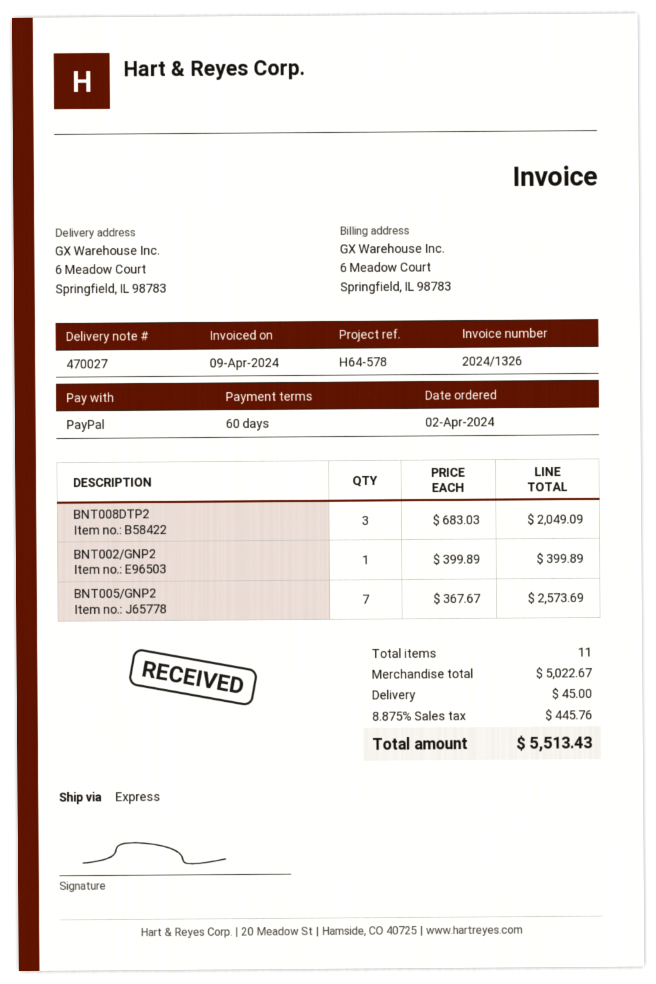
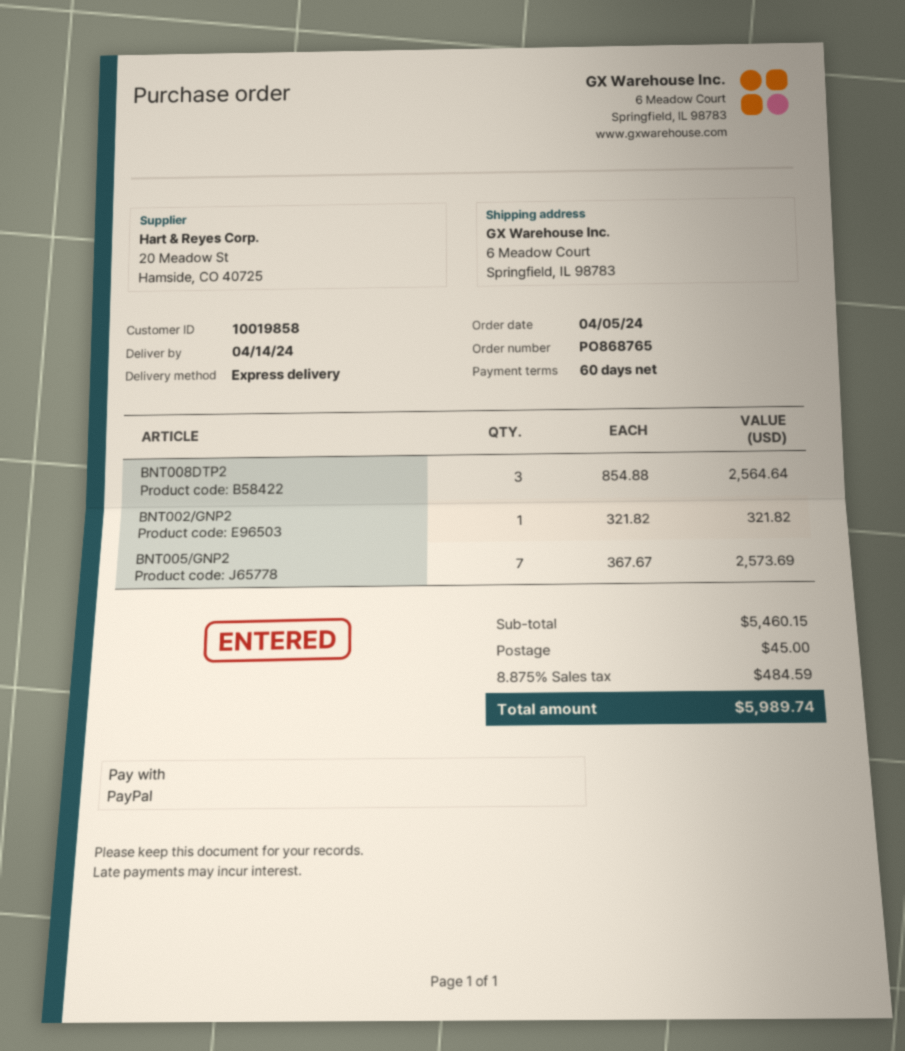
order date: 2024-04-02 -> 2024-04-05
BNT008DTP2: 3 x 683.03 = 2049.09 -> 3 x 854.88 = 2564.64
BNT002/GNP2: 1 x 399.89 = 399.89 -> 1 x 321.82 = 321.82
subtotal: 5022.67 -> 5460.15
tax: 8.875% = 445.76 -> 8.875% = 484.59
total: 5513.43 -> 5989.74

